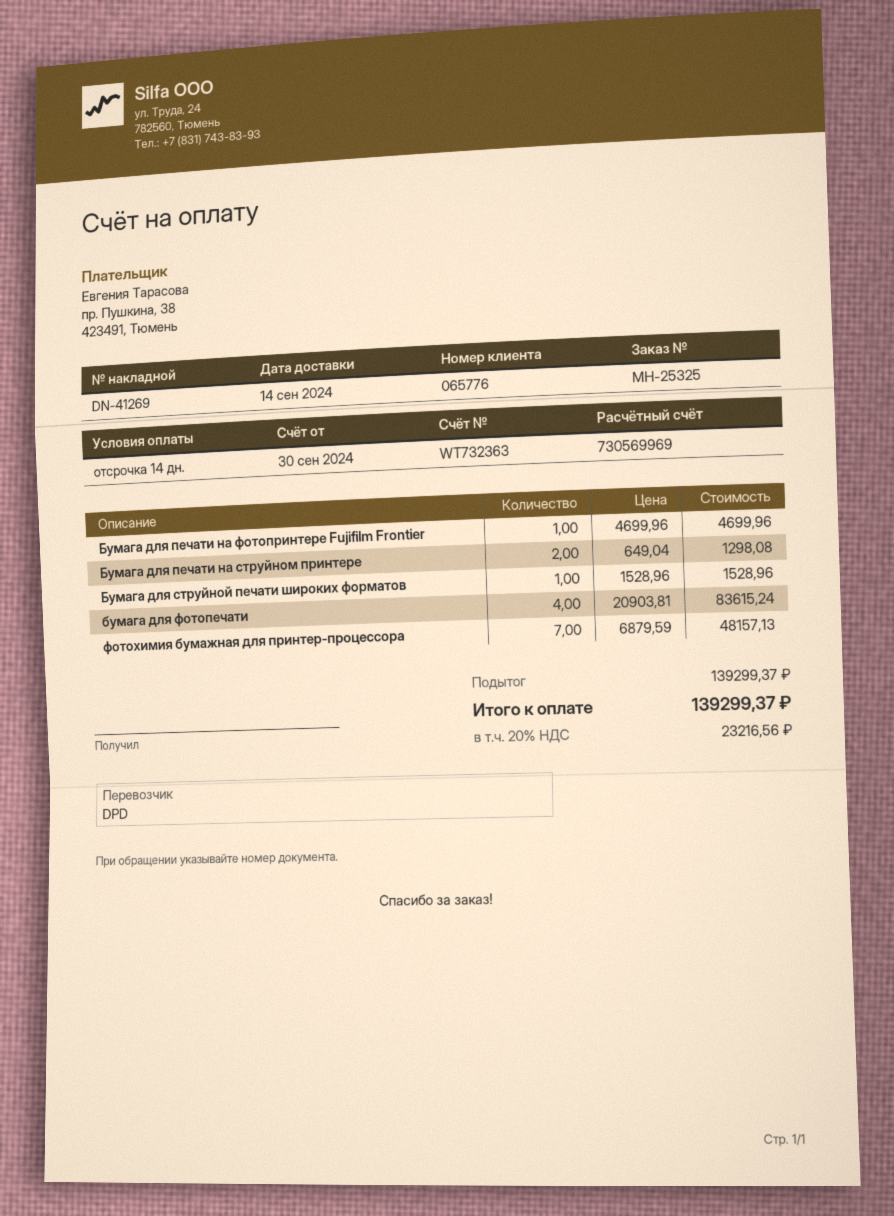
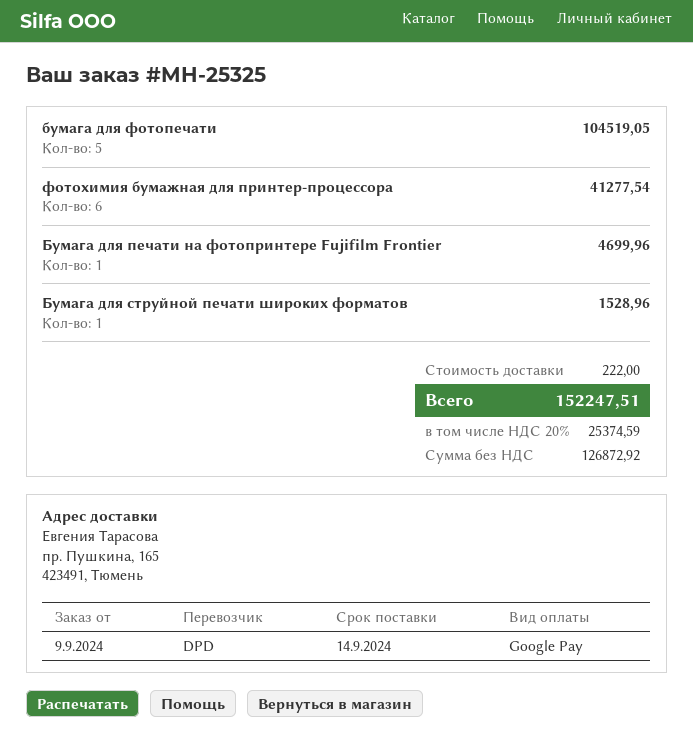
Бумага для печати на струйном принтере: 2 for 1298.08 -> none
бумага для фотопечати: 4 for 83615.24 -> 5 for 104519.05
фотохимия бумажная для принтер-процессора: 7 for 48157.13 -> 6 for 41277.54
shipping: none -> 222.00
tax: 20% = 23216.56 -> 20% = 25374.59
total: 139299.37 -> 152247.51

